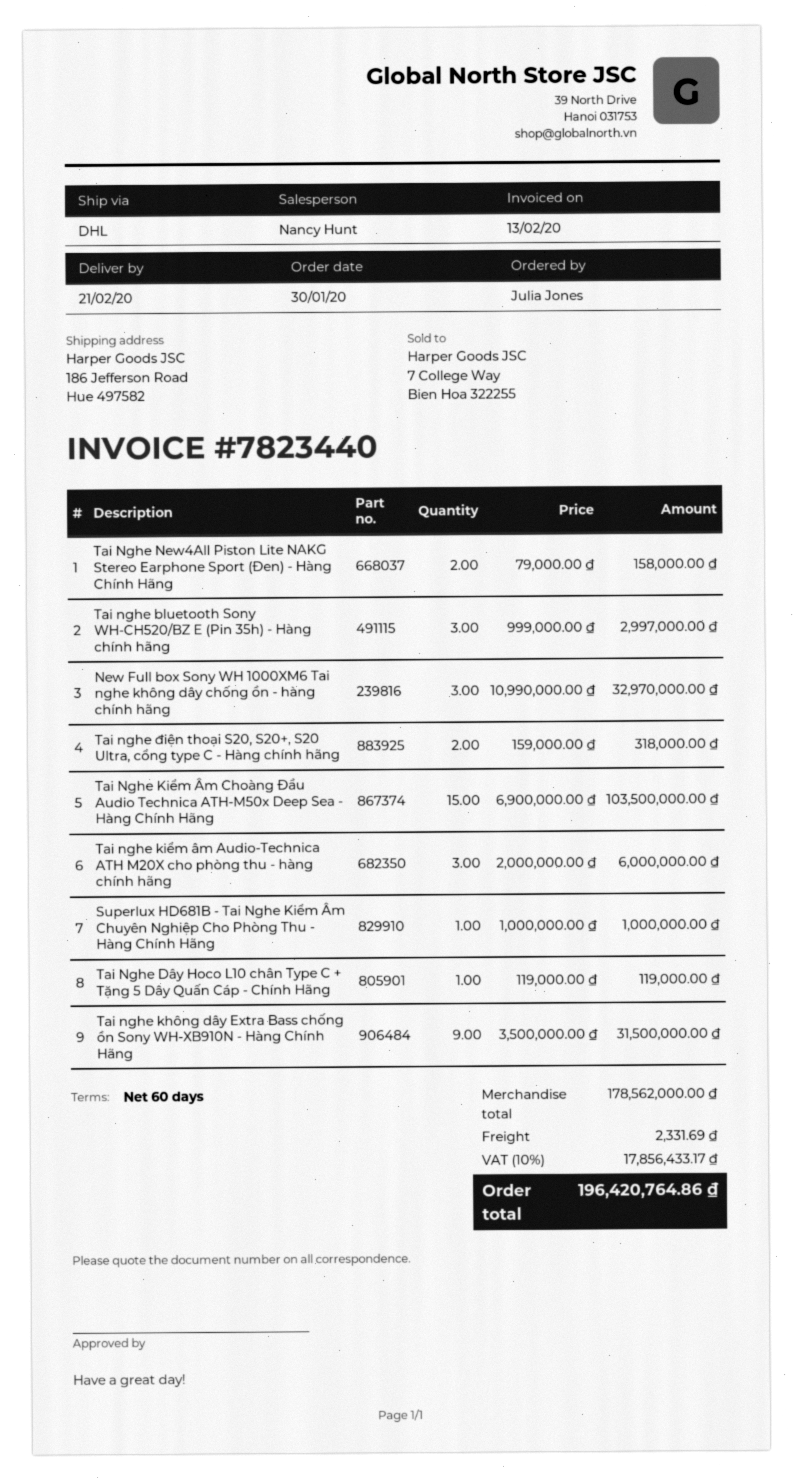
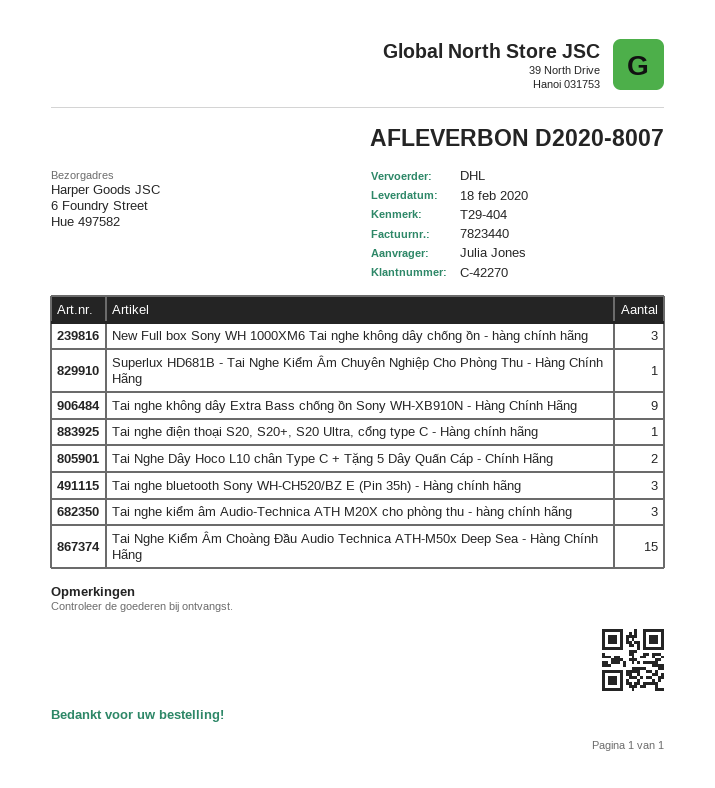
delivery date: 2020-02-21 -> 2020-02-18
ship to: 186 Jefferson Road, Hue 497582 -> 6 Foundry Street, Hue 497582
Tai Nghe New4All Piston Lite NAKG Stereo Earphone Sport (Đen) - Hàng Chính Hãng: 2 -> none
Tai nghe điện thoại S20, S20+, S20 Ultra, cổng type C - Hàng chính hãng: 2 -> 1
Tai Nghe Dây Hoco L10 chân Type C + Tặng 5 Dây Quấn Cáp - Chính Hãng: 1 -> 2

